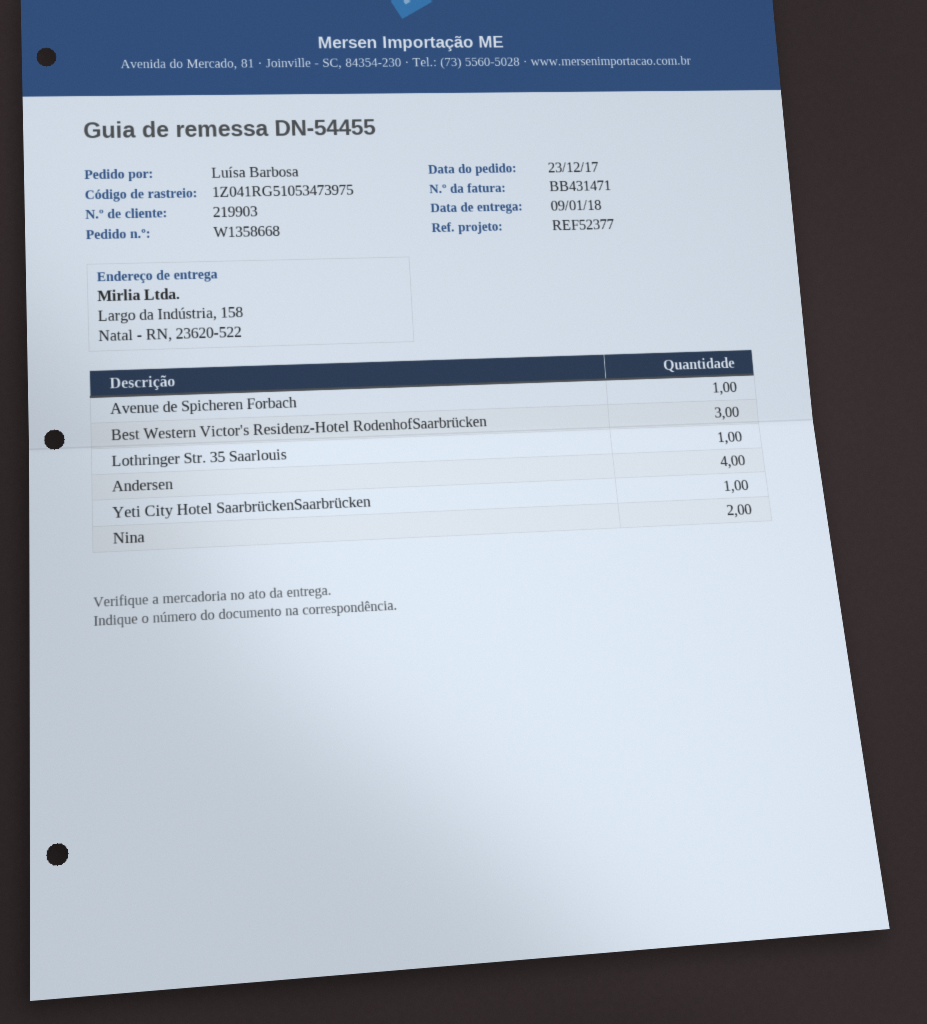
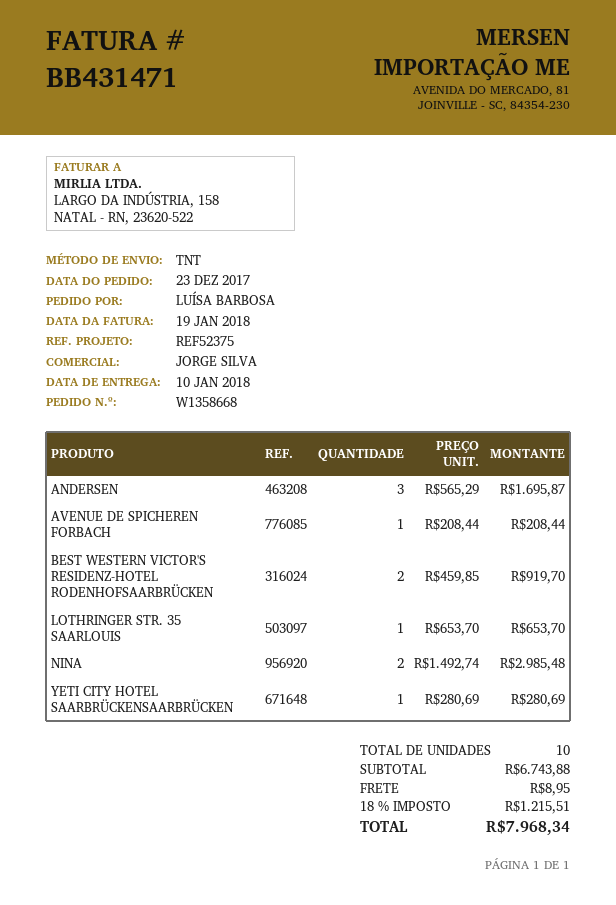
delivery date: 2018-01-09 -> 2018-01-10
reference: REF52377 -> REF52375
Best Western Victor's Residenz-Hotel RodenhofSaarbrücken: 3 -> 2
Andersen: 4 -> 3

